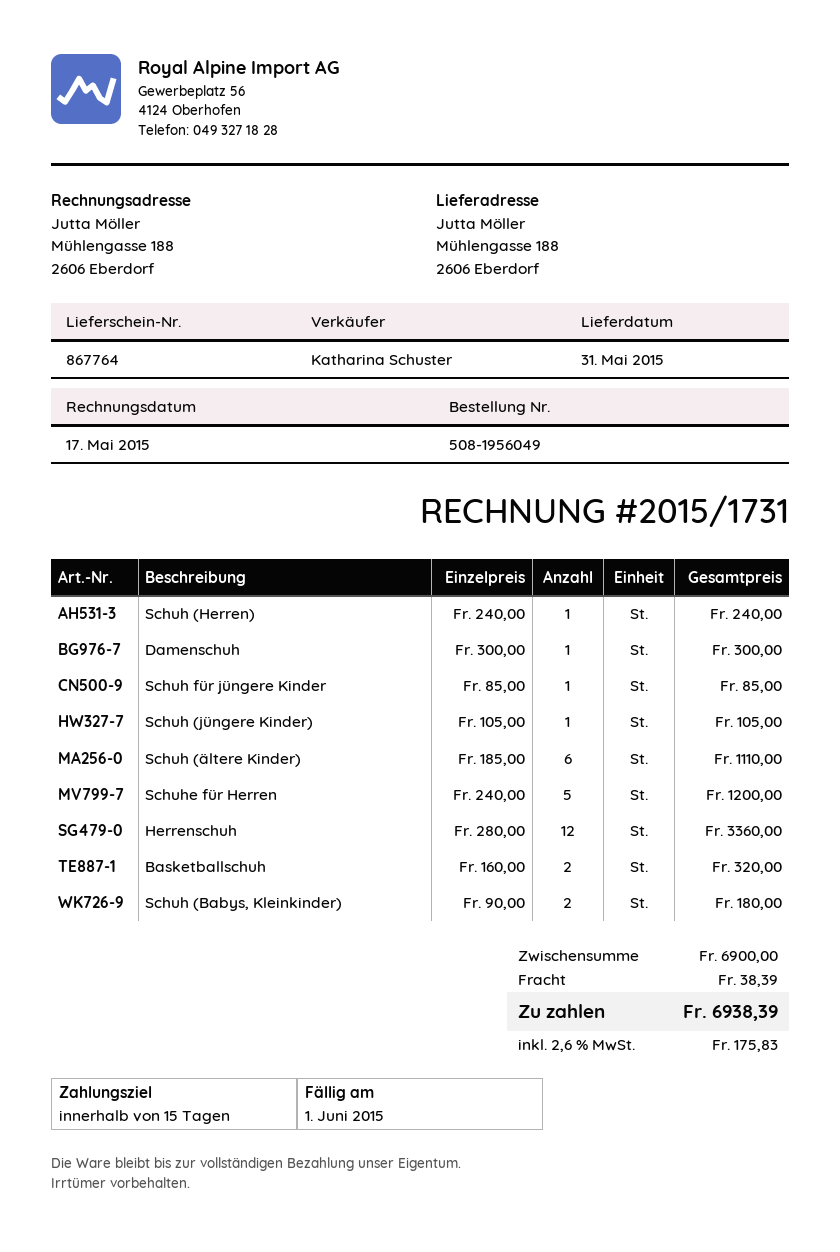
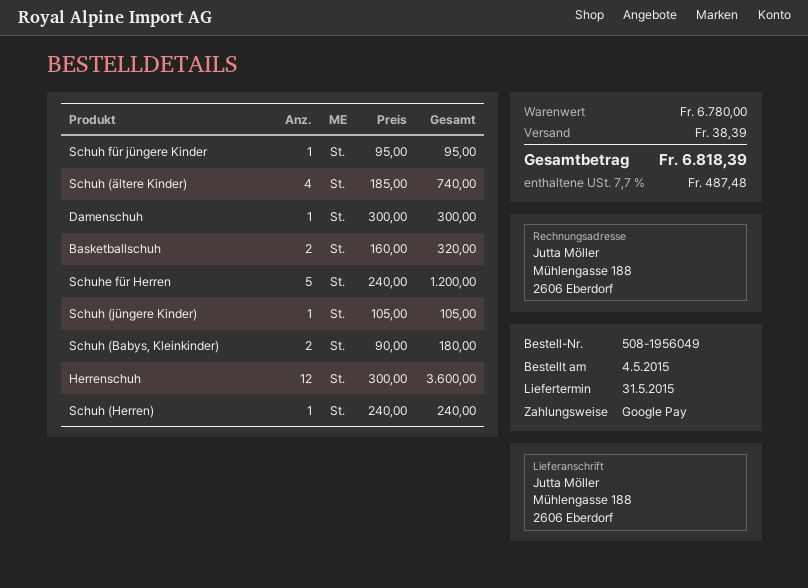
Schuh für jüngere Kinder: 1 x 85.00 = 85.00 -> 1 x 95.00 = 95.00
Schuh (ältere Kinder): 6 x 185.00 = 1110.00 -> 4 x 185.00 = 740.00
Herrenschuh: 12 x 280.00 = 3360.00 -> 12 x 300.00 = 3600.00
subtotal: 6900.00 -> 6780.00
tax: 2.6% = 175.83 -> 7.7% = 487.48
total: 6938.39 -> 6818.39

